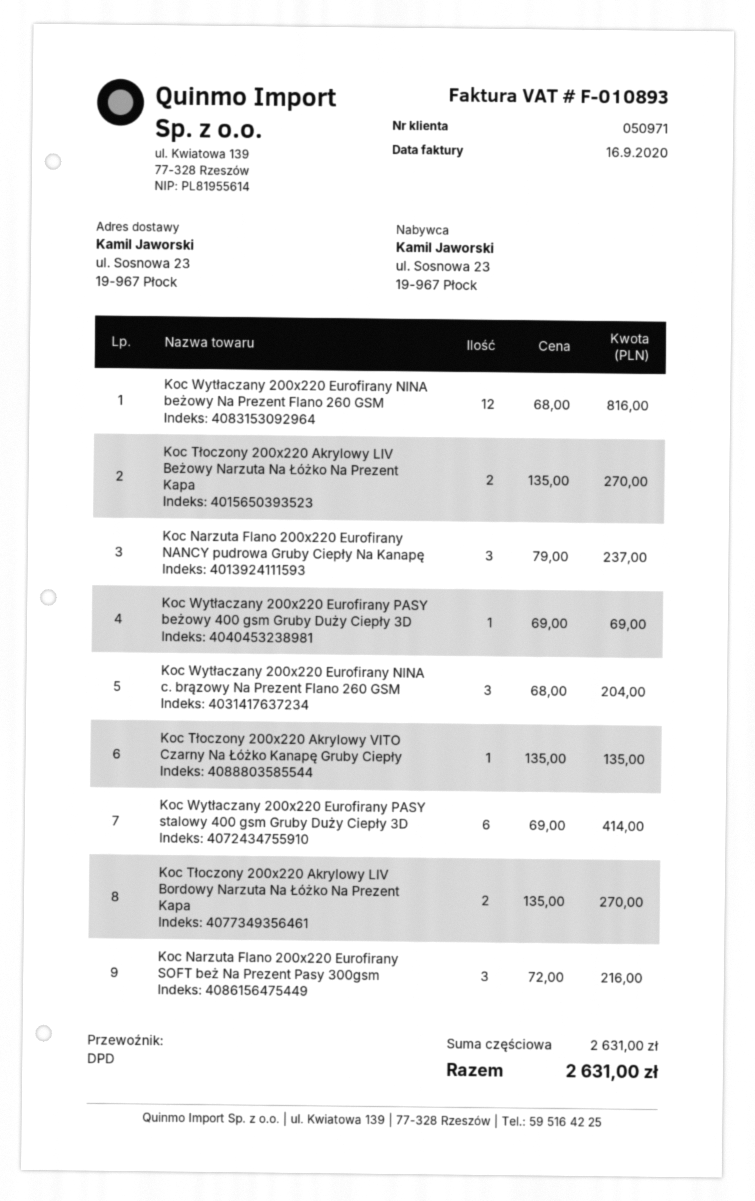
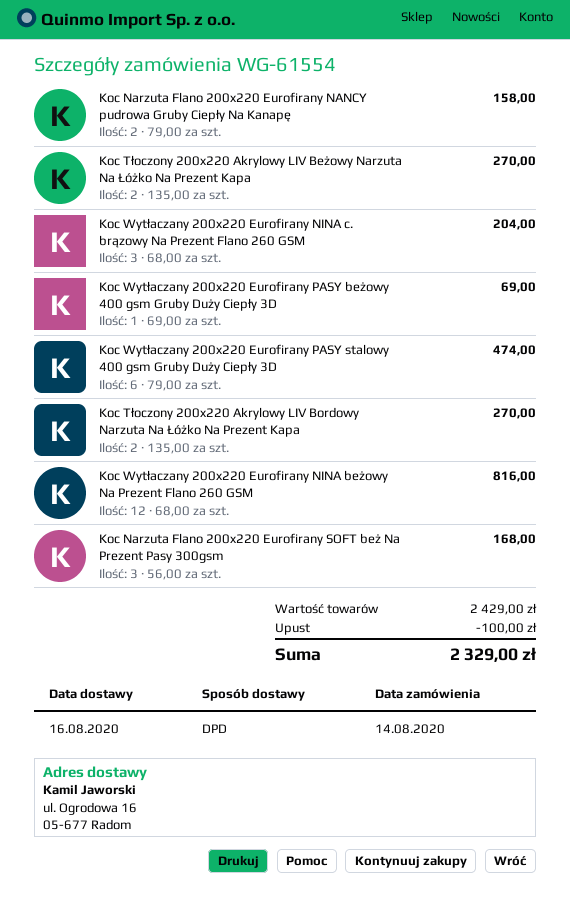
ship to: ul. Sosnowa 23, 19-967 Płock -> ul. Ogrodowa 16, 05-677 Radom
Koc Narzuta Flano 200x220 Eurofirany NANCY pudrowa Gruby Ciepły Na Kanapę: 3 x 79.00 = 237.00 -> 2 x 79.00 = 158.00
Koc Tłoczony 200x220 Akrylowy VITO Czarny Na Łóżko Kanapę Gruby Ciepły: 1 x 135.00 = 135.00 -> none
Koc Wytłaczany 200x220 Eurofirany PASY stalowy 400 gsm Gruby Duży Ciepły 3D: 6 x 69.00 = 414.00 -> 6 x 79.00 = 474.00
Koc Narzuta Flano 200x220 Eurofirany SOFT beż Na Prezent Pasy 300gsm: 3 x 72.00 = 216.00 -> 3 x 56.00 = 168.00
subtotal: 2631.00 -> 2429.00
discount: none -> 100.00
total: 2631.00 -> 2329.00

